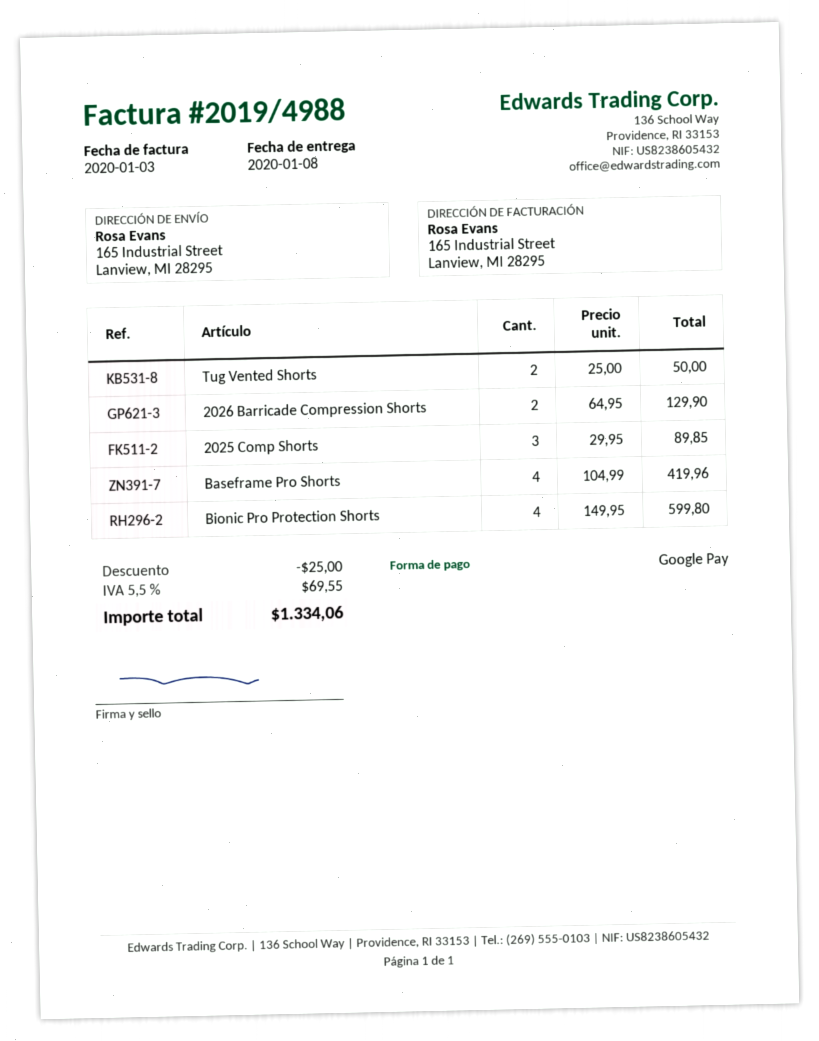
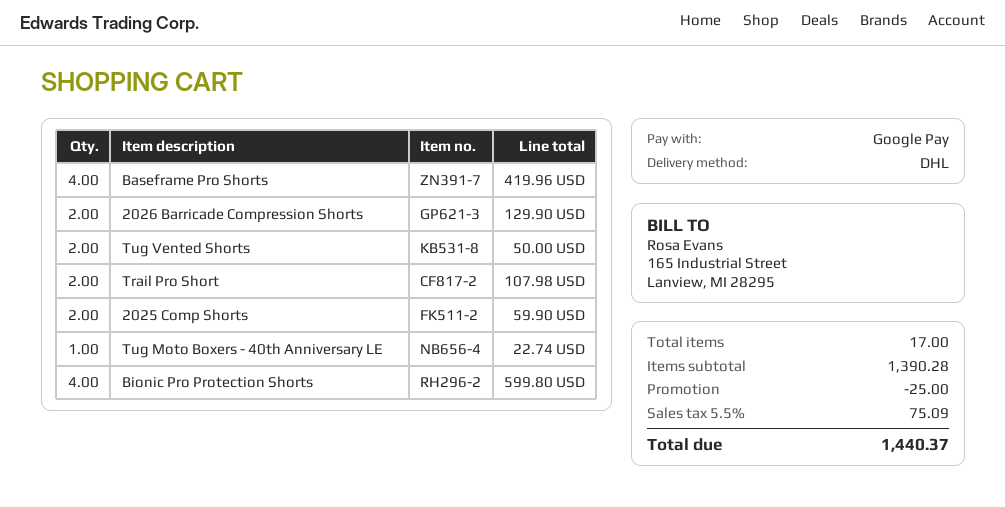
2025 Comp Shorts: 3 for 89.85 -> 2 for 59.90
Trail Pro Short: none -> 2 for 107.98
Tug Moto Boxers - 40th Anniversary LE: none -> 1 for 22.74
tax: 5.5% = 69.55 -> 5.5% = 75.09
total: 1334.06 -> 1440.37

